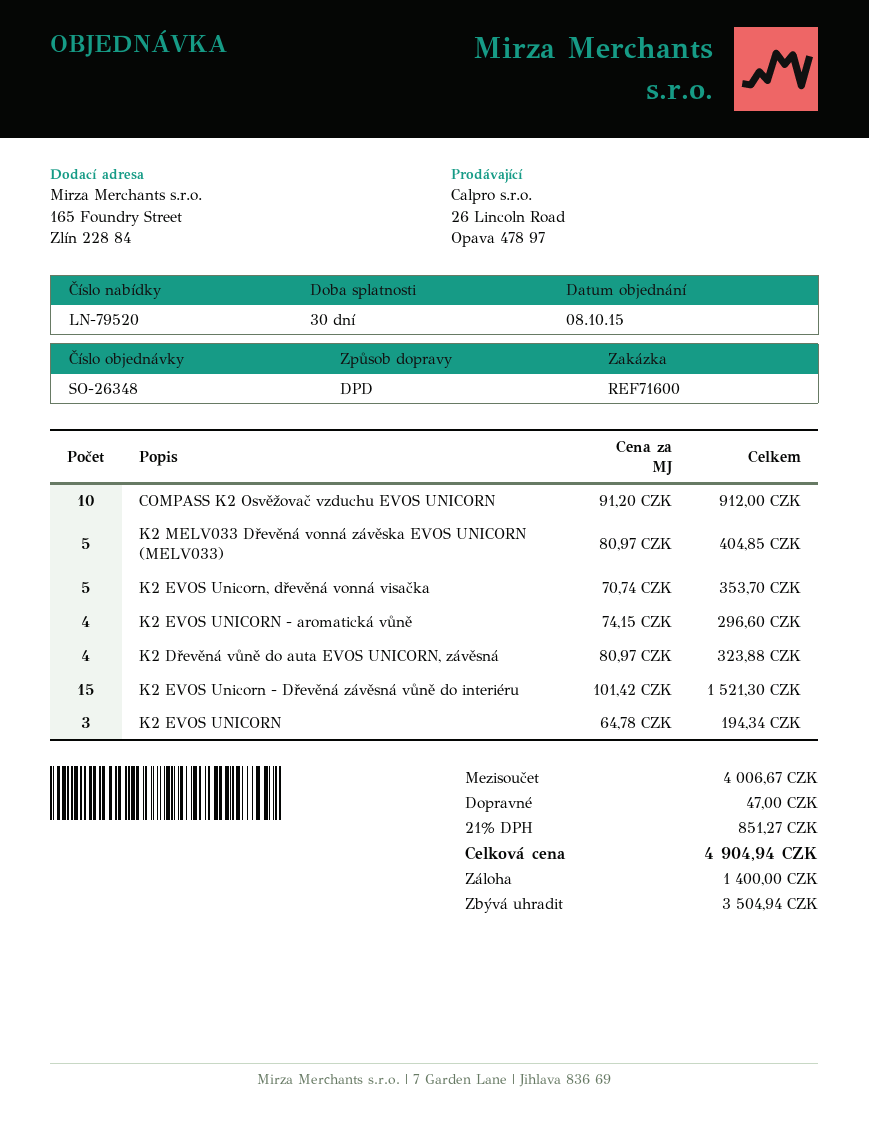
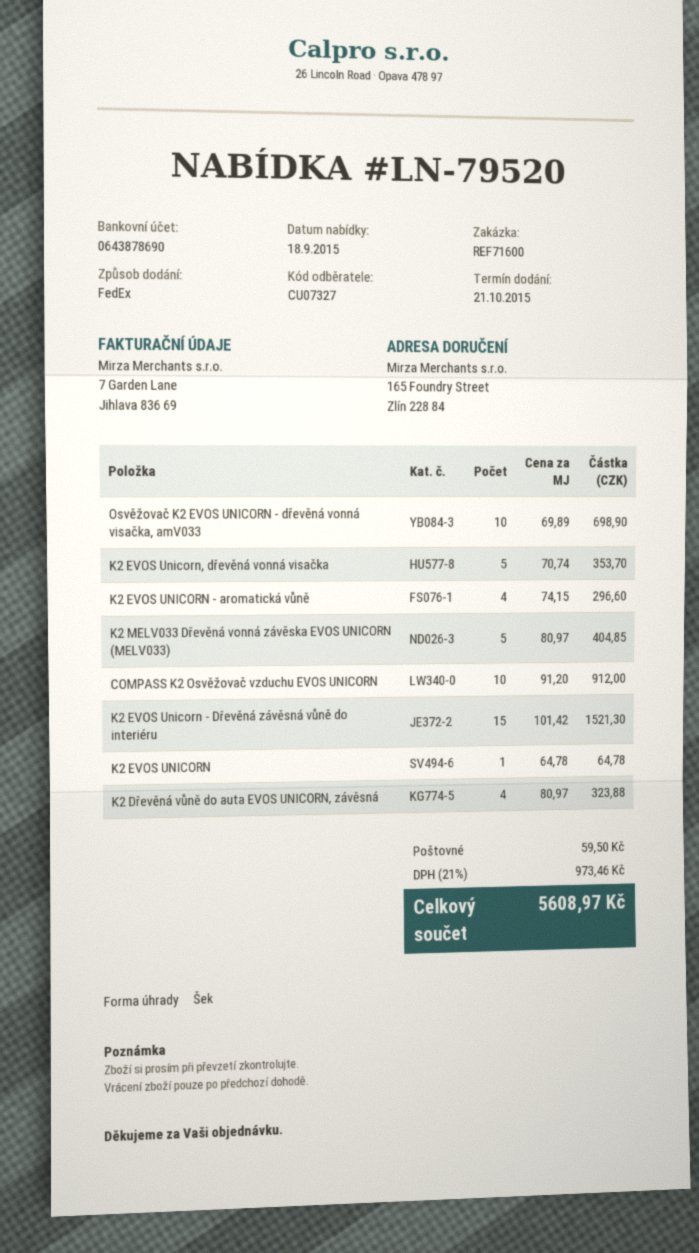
shipping method: DPD -> FedEx
K2 EVOS UNICORN: 3 x 64.78 = 194.34 -> 1 x 64.78 = 64.78
Osvěžovač K2 EVOS UNICORN - dřevěná vonná visačka, amV033: none -> 10 x 69.89 = 698.90
shipping: 47.00 -> 59.50
tax: 21% = 851.27 -> 21% = 973.46
total: 4904.94 -> 5608.97

